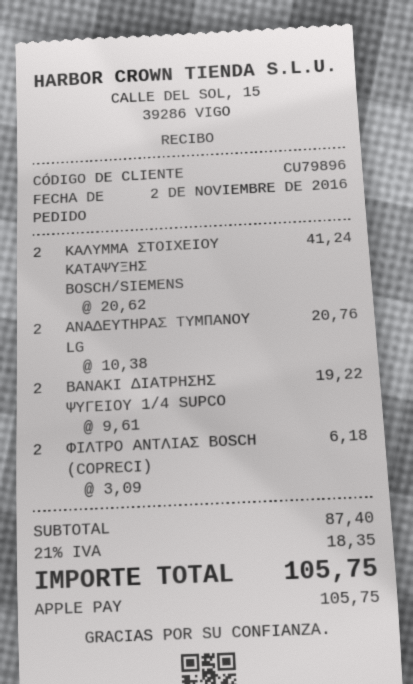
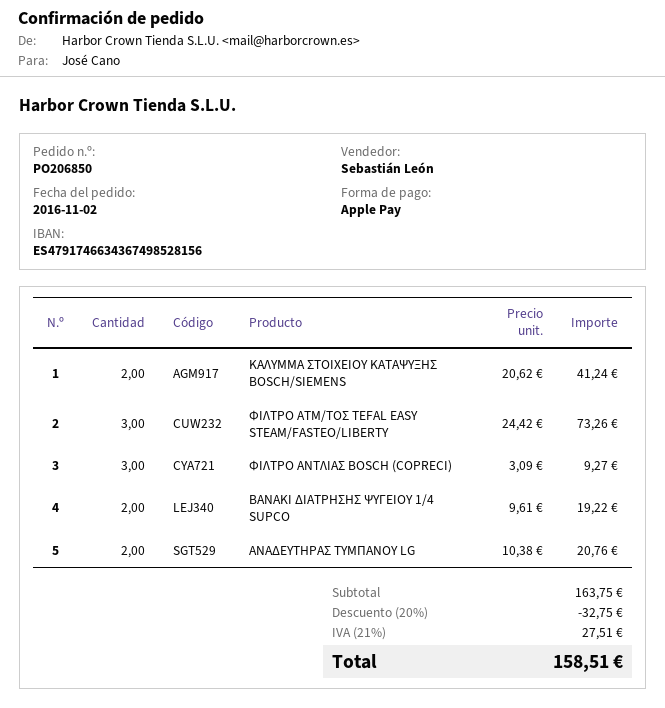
ΦΙΛΤΡΟ ΑΝΤΛΙΑΣ BOSCH (COPRECI): 2 x 3.09 = 6.18 -> 3 x 3.09 = 9.27
ΦΙΛΤΡΟ ΑΤΜ/ΤΟΣ TEFAL EASY STEAM/FASTEO/LIBERTY: none -> 3 x 24.42 = 73.26
subtotal: 87.40 -> 163.75
discount: none -> 20% = 32.75
tax: 21% = 18.35 -> 21% = 27.51
total: 105.75 -> 158.51

